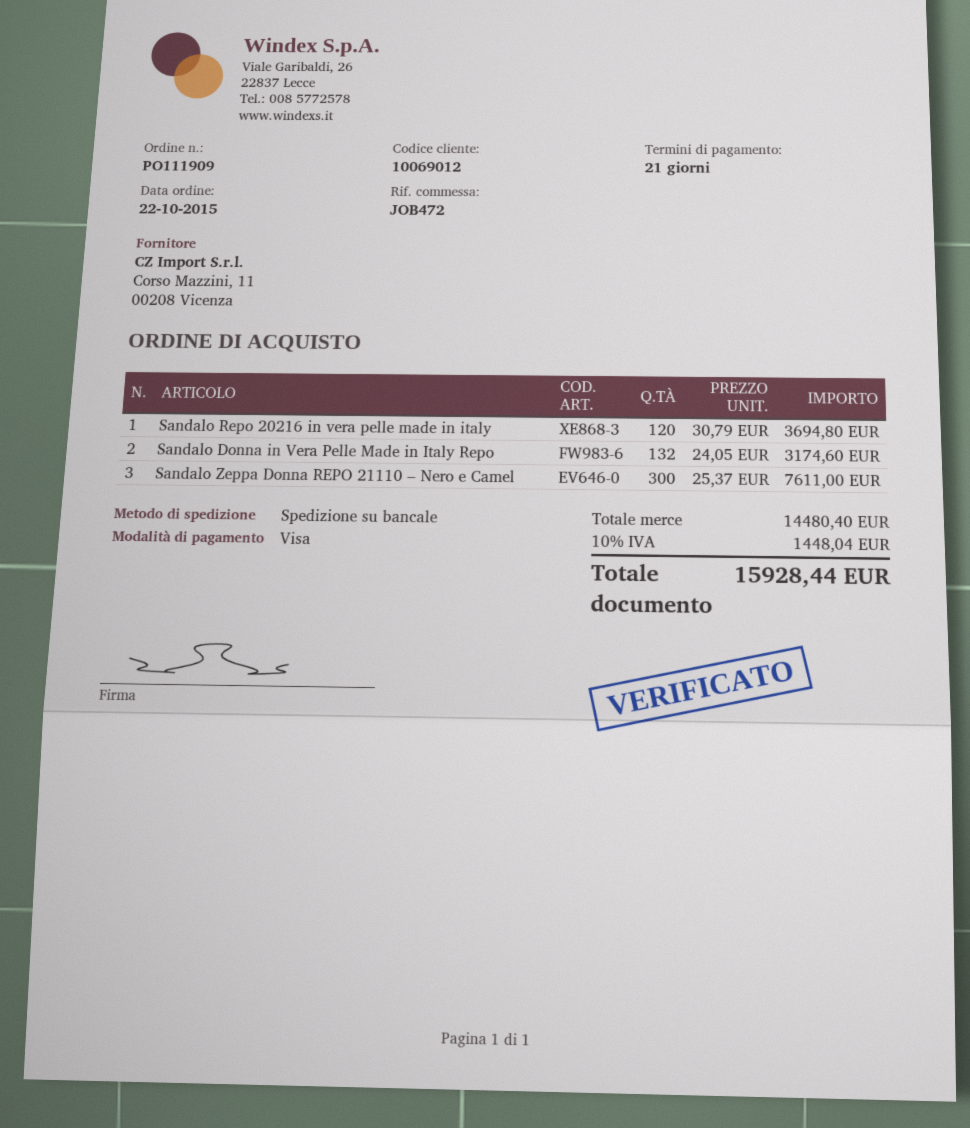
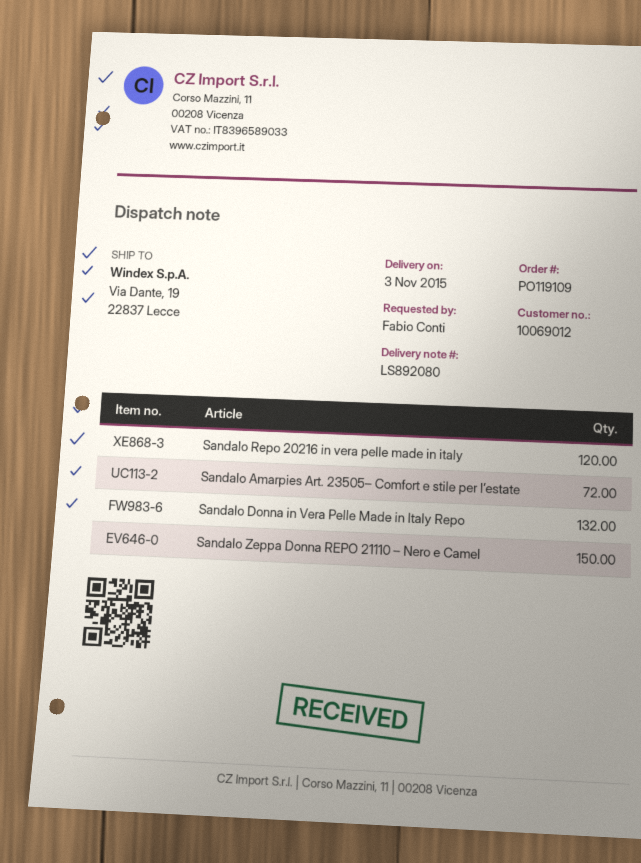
order number: PO111909 -> PO119109
Sandalo Zeppa Donna REPO 21110 – Nero e Camel: 300 -> 150
Sandalo Amarpies Art. 23505– Comfort e stile per l’estate: none -> 72

